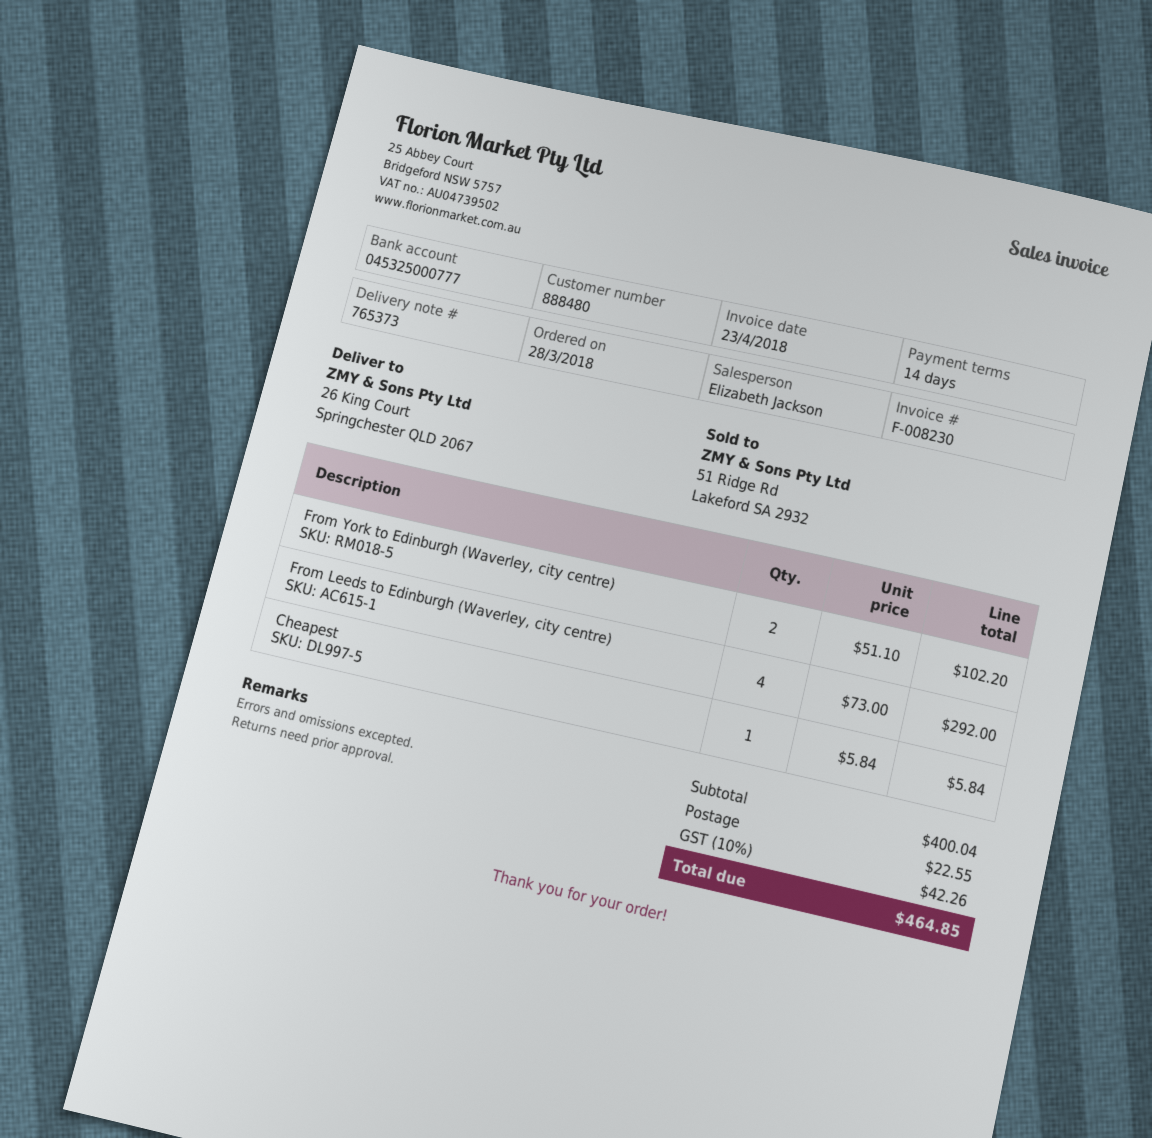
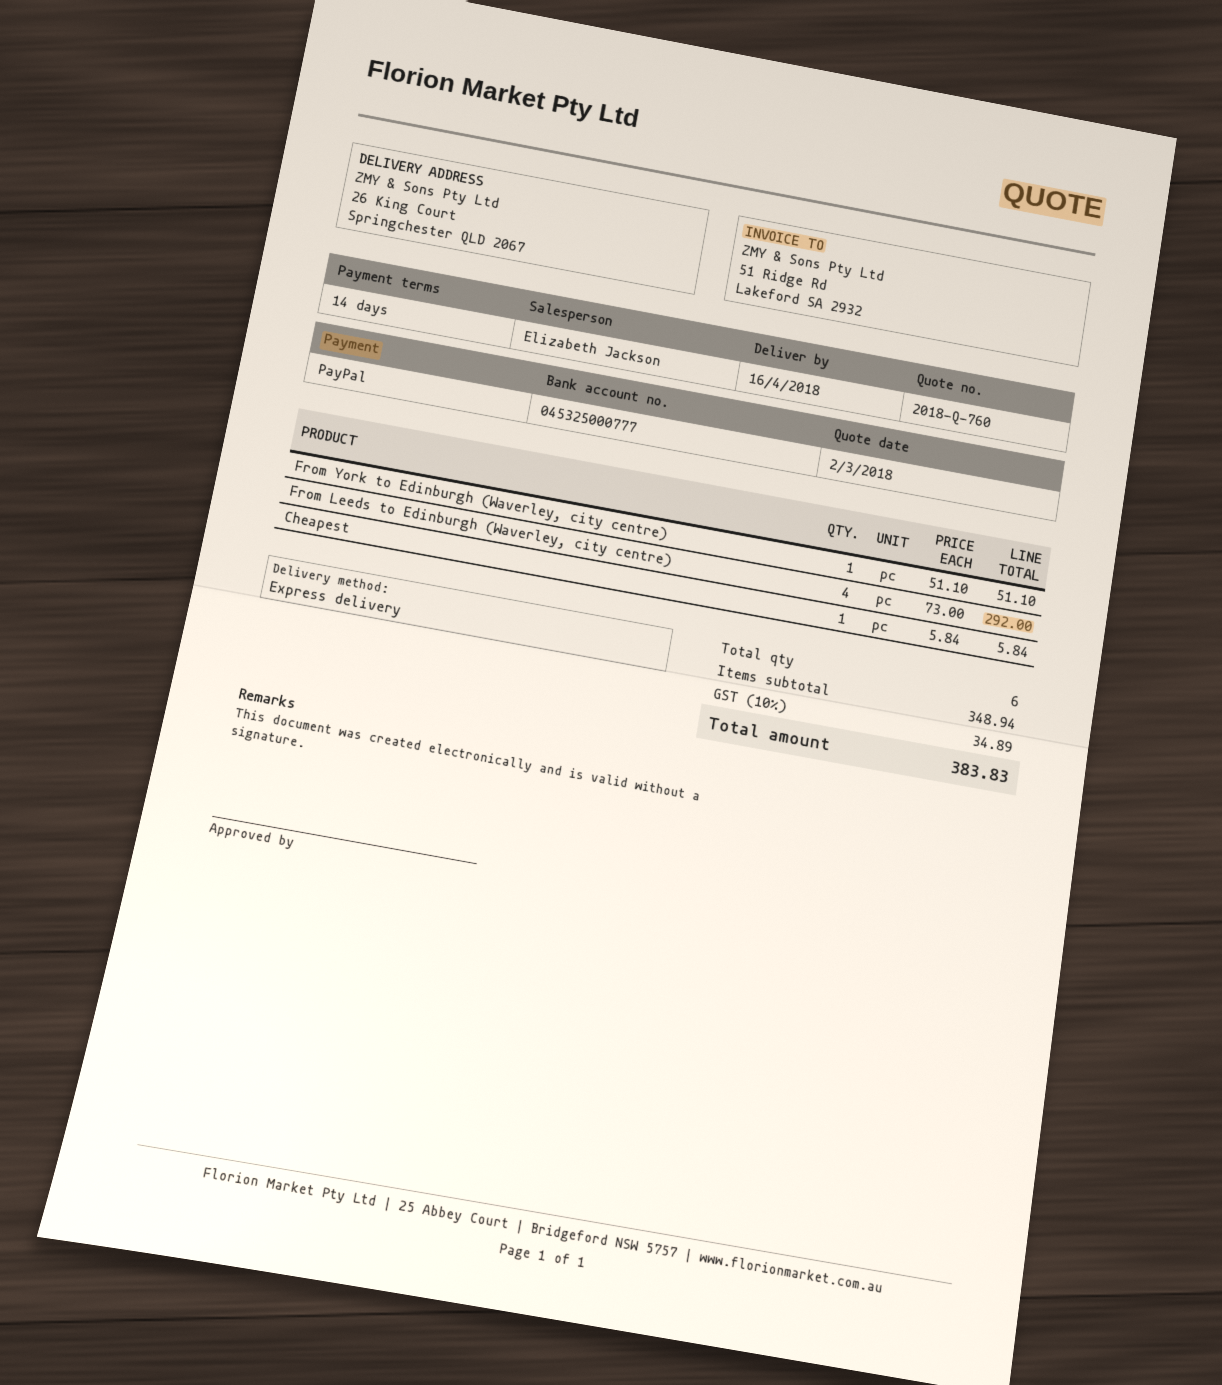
From York to Edinburgh (Waverley, city centre): 2 x 51.10 = 102.20 -> 1 x 51.10 = 51.10
subtotal: 400.04 -> 348.94
shipping: 22.55 -> none
tax: 10% = 42.26 -> 10% = 34.89
total: 464.85 -> 383.83

